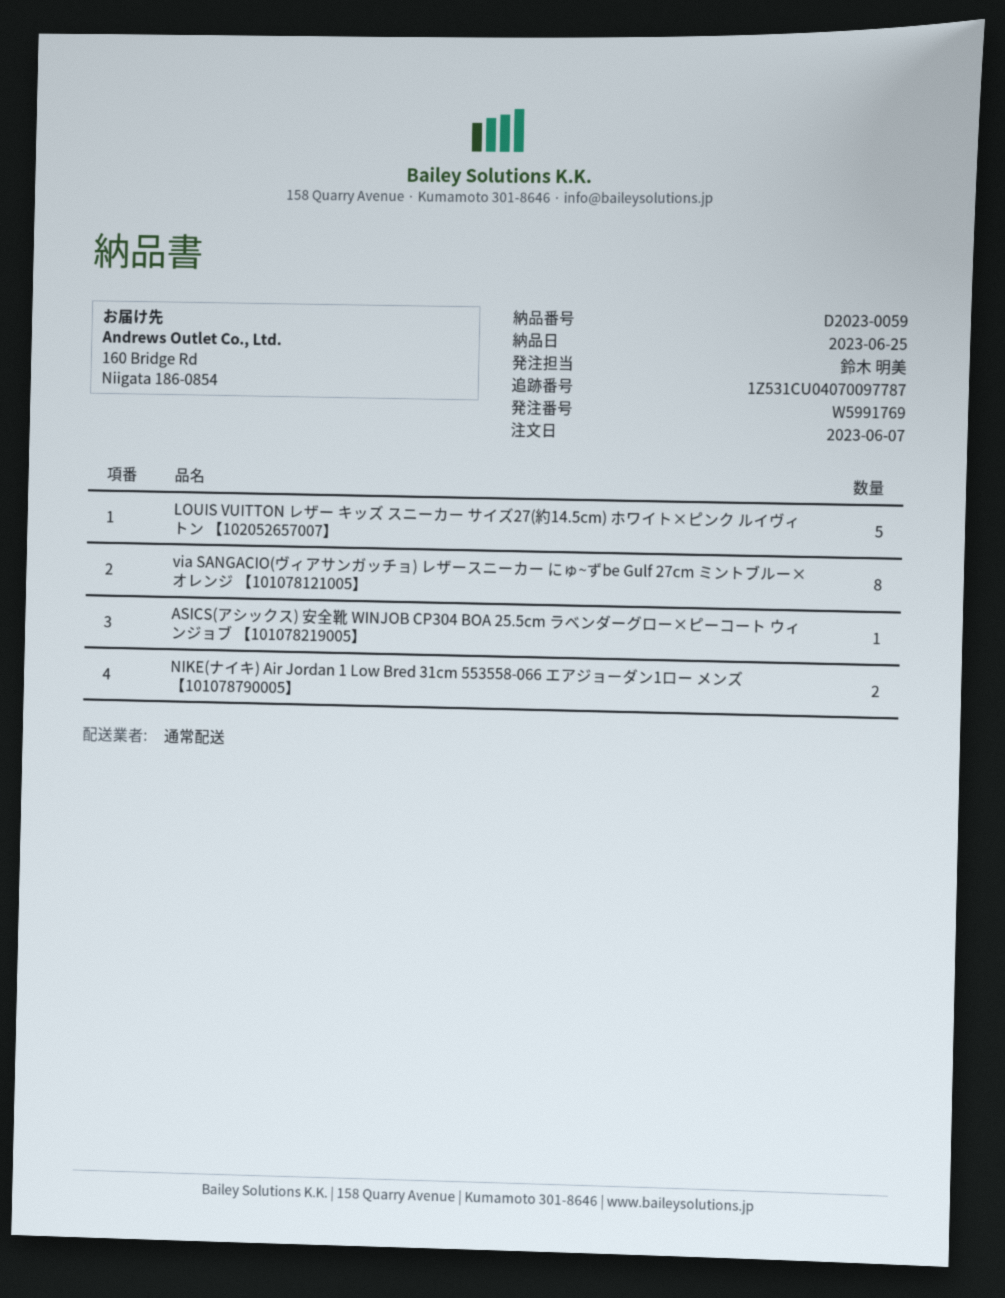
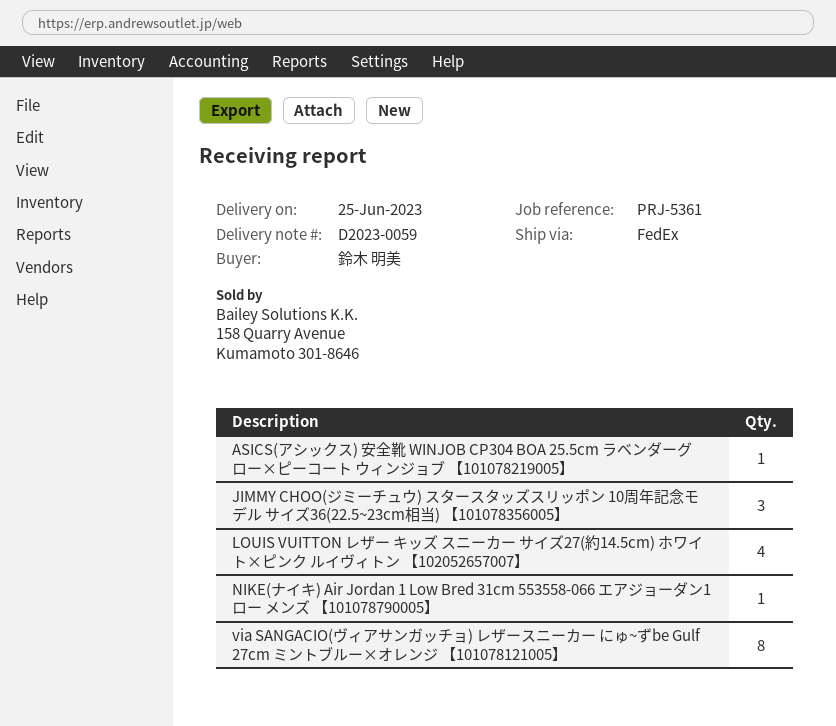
shipping method: standard -> FedEx
LOUIS VUITTON レザー キッズ スニーカー サイズ27(約14.5cm) ホワイト×ピンク ルイヴィトン 【102052657007】: 5 -> 4
NIKE(ナイキ) Air Jordan 1 Low Bred 31cm 553558-066 エアジョーダン1ロー メンズ 【101078790005】: 2 -> 1
JIMMY CHOO(ジミーチュウ) スタースタッズスリッポン 10周年記念モデル サイズ36(22.5~23cm相当) 【101078356005】: none -> 3

